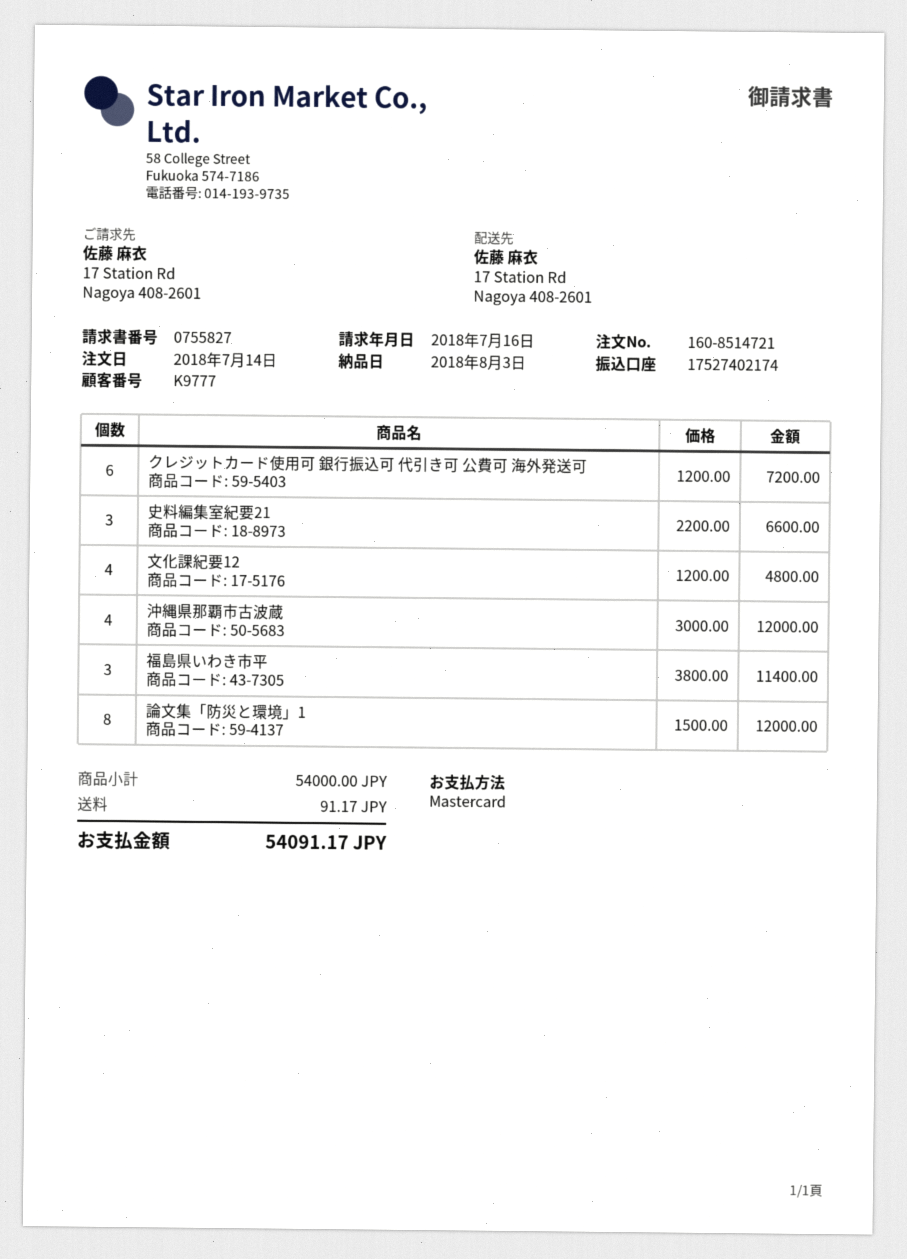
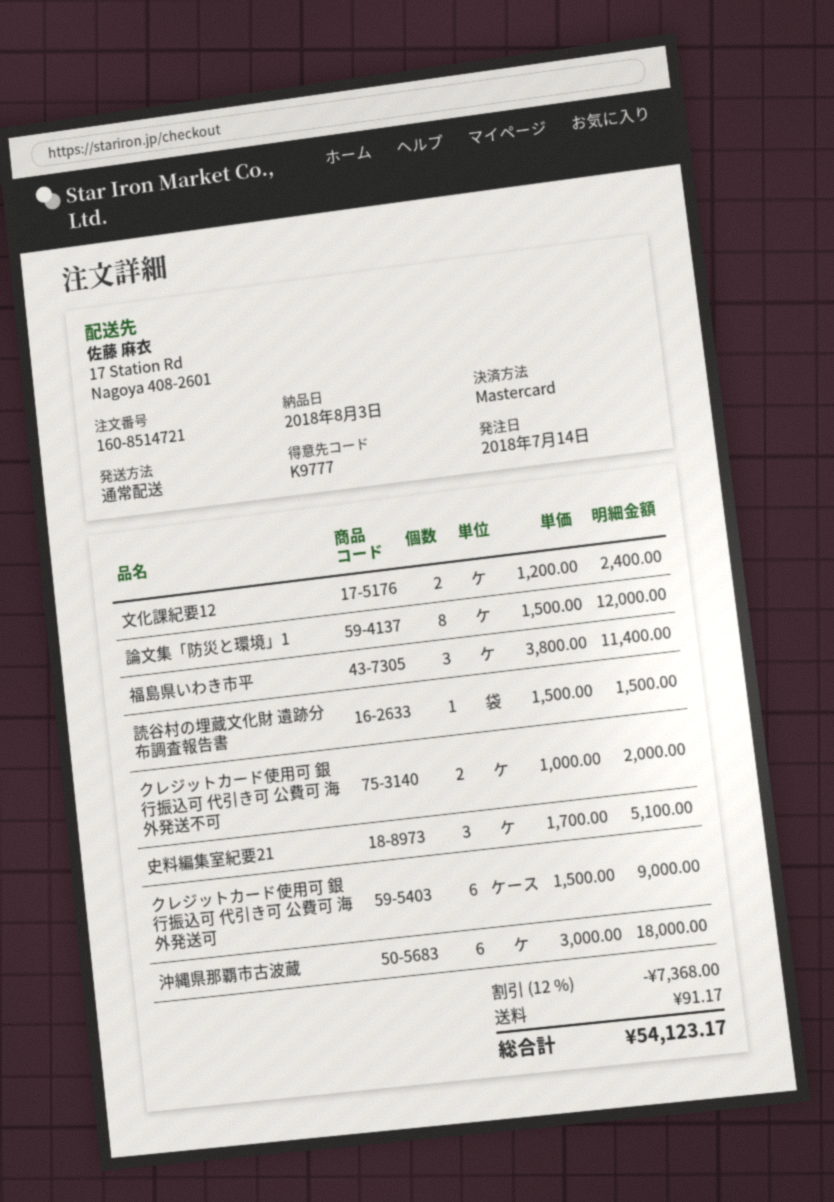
クレジットカード使用可 銀行振込可 代引き可 公費可 海外発送可: 6 x 1200.00 = 7200.00 -> 6 x 1500.00 = 9000.00
史料編集室紀要21: 3 x 2200.00 = 6600.00 -> 3 x 1700.00 = 5100.00
文化課紀要12: 4 x 1200.00 = 4800.00 -> 2 x 1200.00 = 2400.00
沖縄県那覇市古波蔵: 4 x 3000.00 = 12000.00 -> 6 x 3000.00 = 18000.00
読谷村の埋蔵文化財 遺跡分布調査報告書: none -> 1 x 1500.00 = 1500.00
クレジットカード使用可 銀行振込可 代引き可 公費可 海外発送不可: none -> 2 x 1000.00 = 2000.00
discount: none -> 12% = 7368.00
total: 54091.17 -> 54123.17

